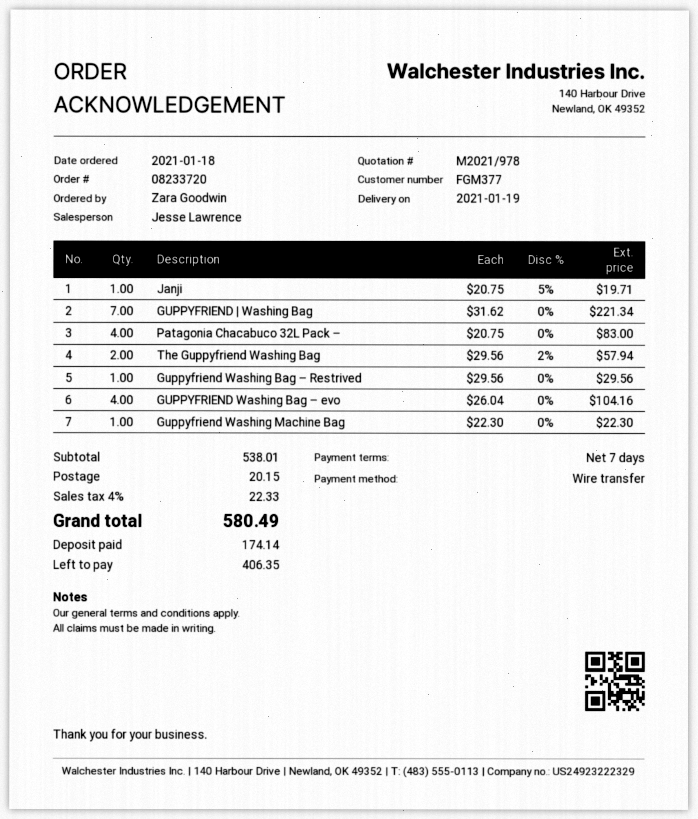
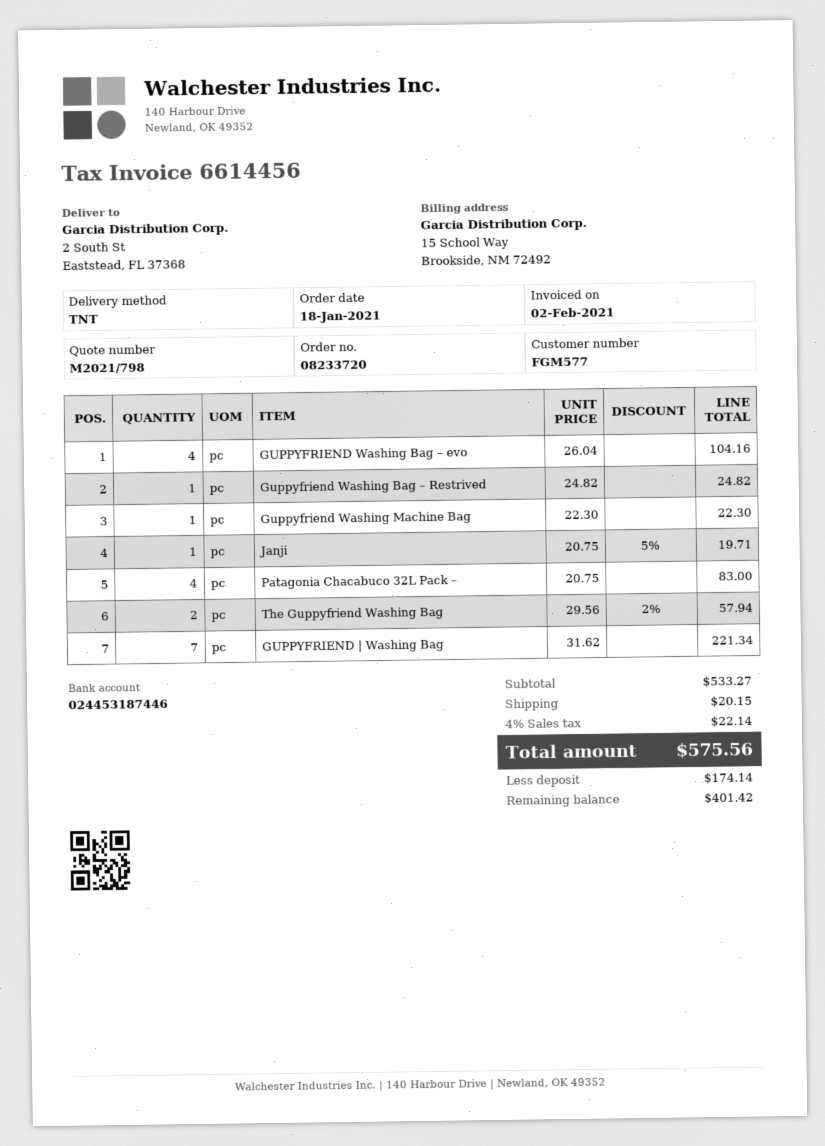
quote number: M2021/978 -> M2021/798
customer number: FGM377 -> FGM577
Guppyfriend Washing Bag – Restrived: 1 x 29.56 = 29.56 -> 1 x 24.82 = 24.82
subtotal: 538.01 -> 533.27
tax: 4% = 22.33 -> 4% = 22.14
total: 580.49 -> 575.56
balance: 406.35 -> 401.42

